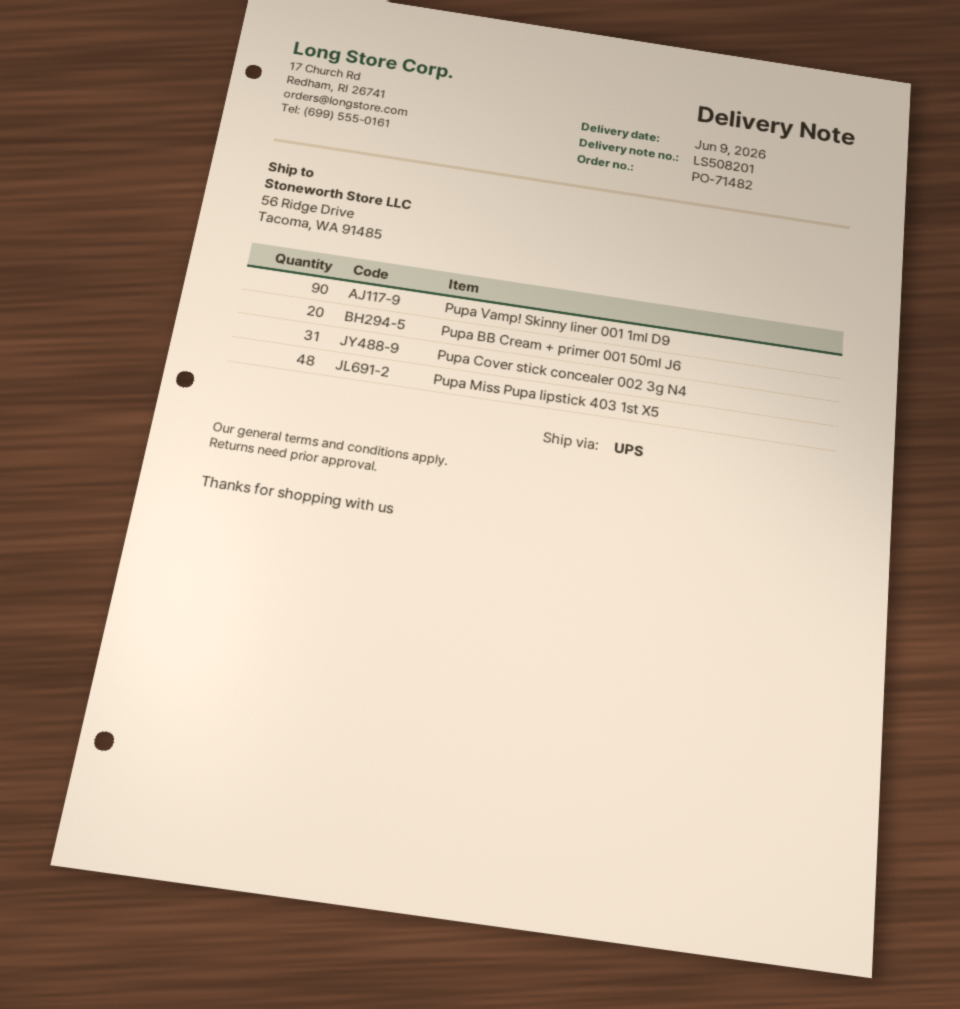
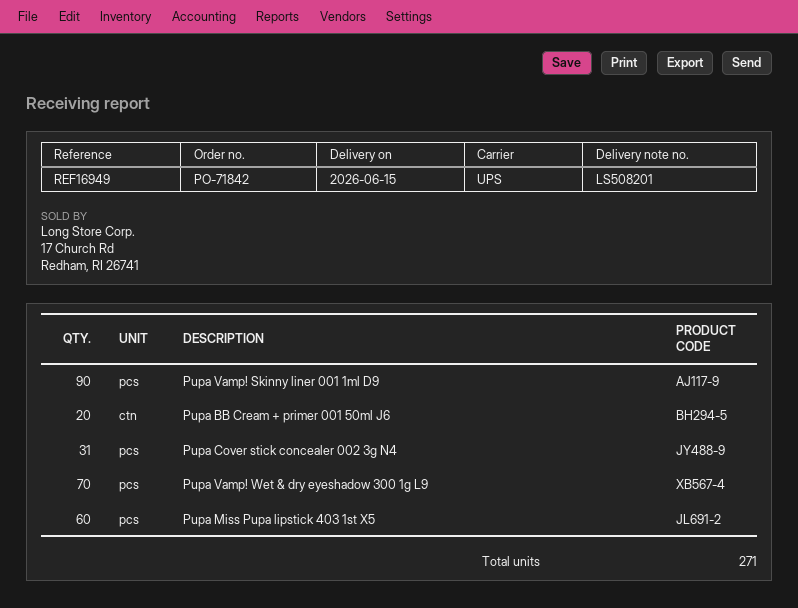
order number: PO-71482 -> PO-71842
delivery date: 2026-06-09 -> 2026-06-15
Pupa Miss Pupa lipstick 403 1st X5: 48 -> 60
Pupa Vamp! Wet & dry eyeshadow 300 1g L9: none -> 70

